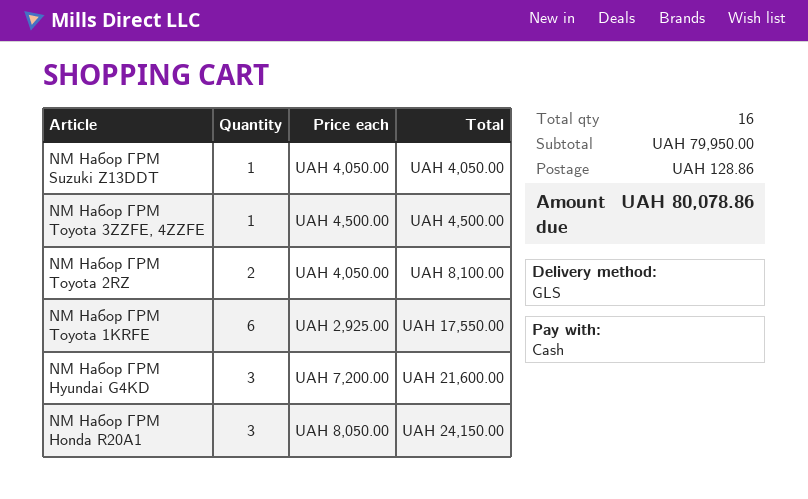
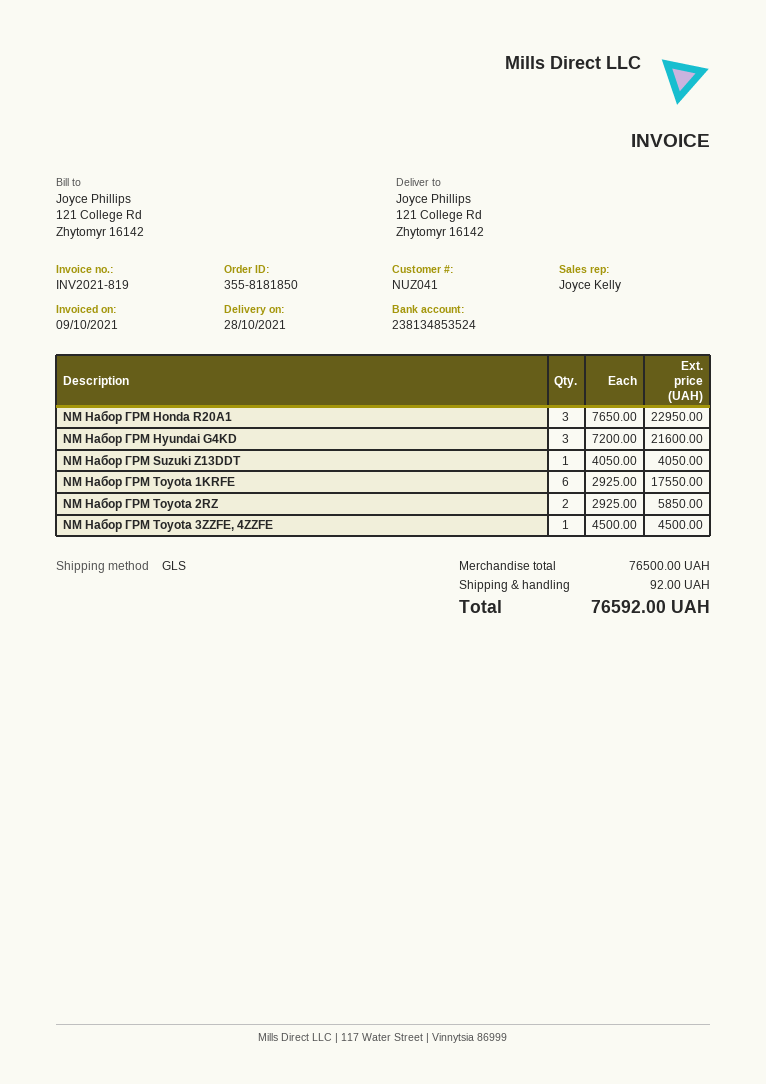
NM Набор ГРМ Toyota 2RZ: 2 x 4050.00 = 8100.00 -> 2 x 2925.00 = 5850.00
NM Набор ГРМ Honda R20A1: 3 x 8050.00 = 24150.00 -> 3 x 7650.00 = 22950.00
subtotal: 79950.00 -> 76500.00
shipping: 128.86 -> 92.00
total: 80078.86 -> 76592.00

